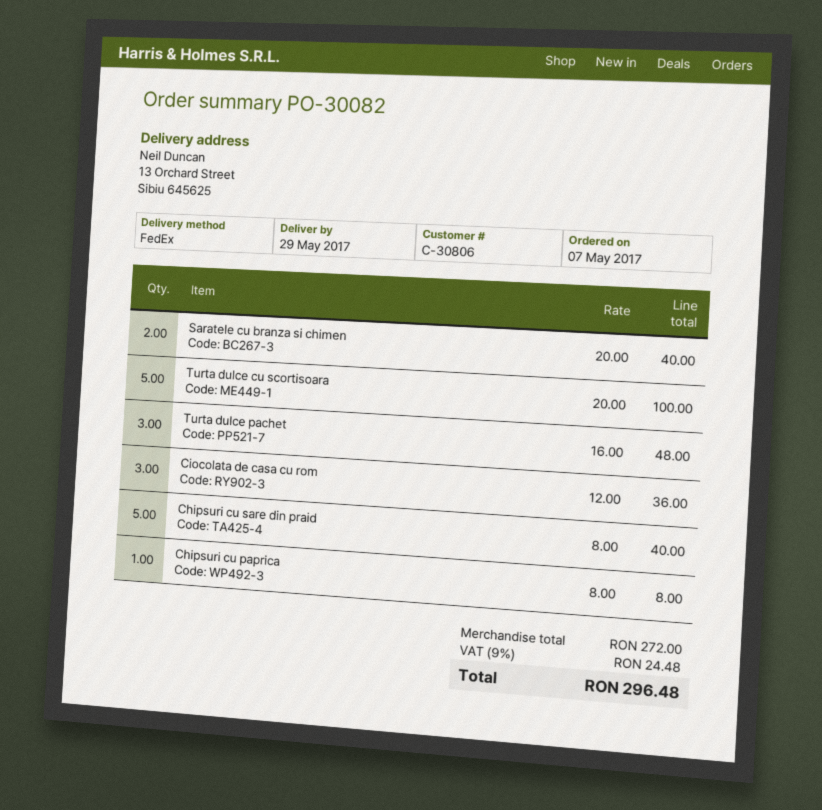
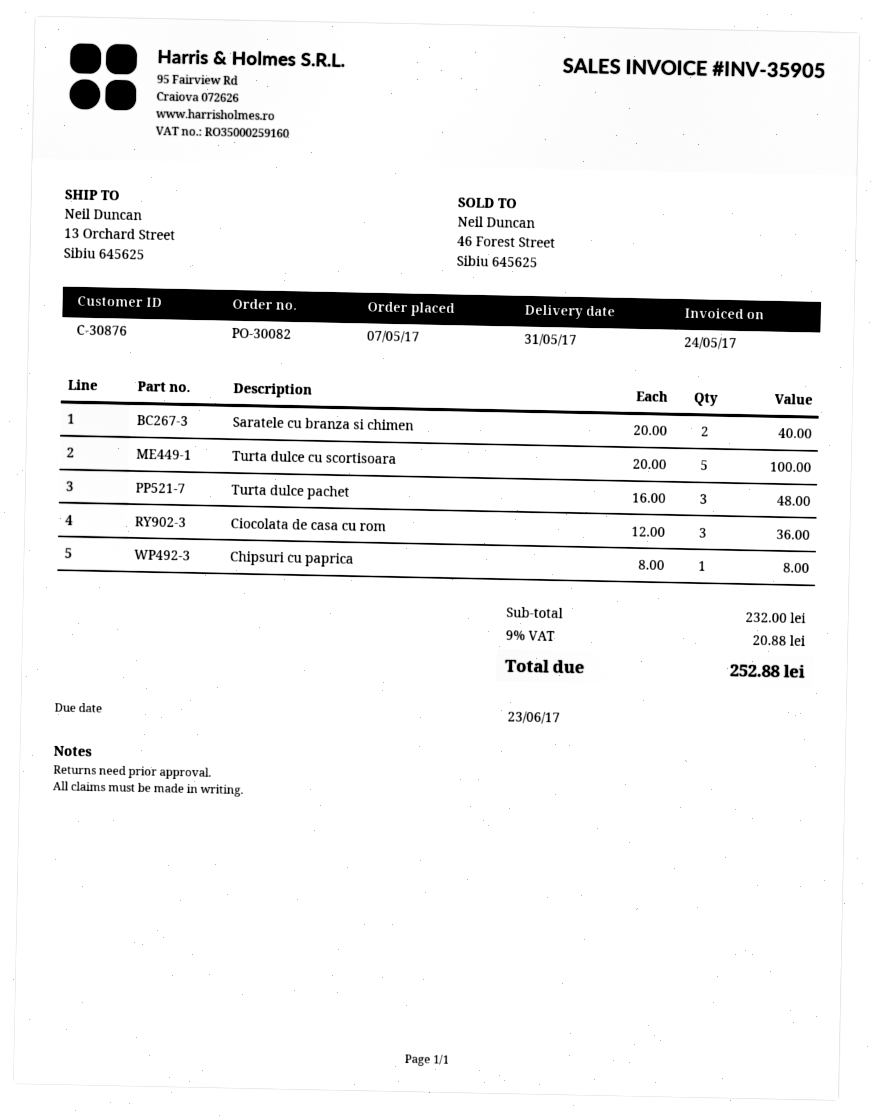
delivery date: 2017-05-29 -> 2017-05-31
customer number: C-30806 -> C-30876
Chipsuri cu sare din praid: 5 x 8.00 = 40.00 -> none
subtotal: 272.00 -> 232.00
tax: 9% = 24.48 -> 9% = 20.88
total: 296.48 -> 252.88

